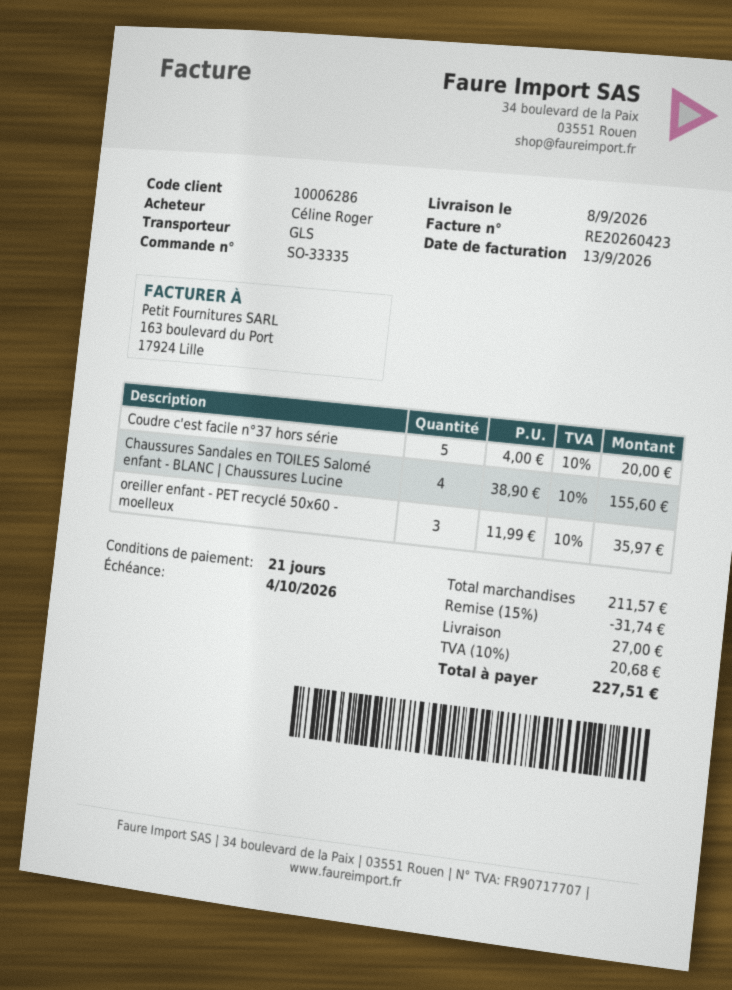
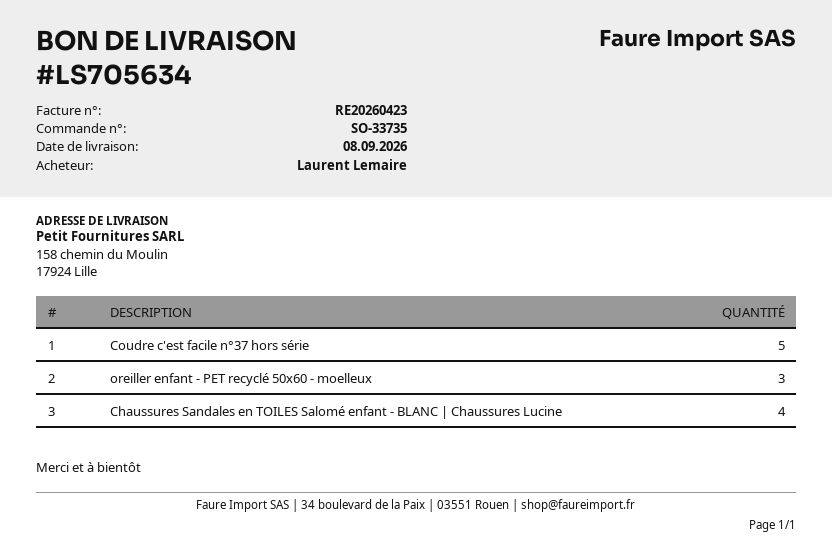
order number: SO-33335 -> SO-33735
ordered by: Céline Roger -> Laurent Lemaire

